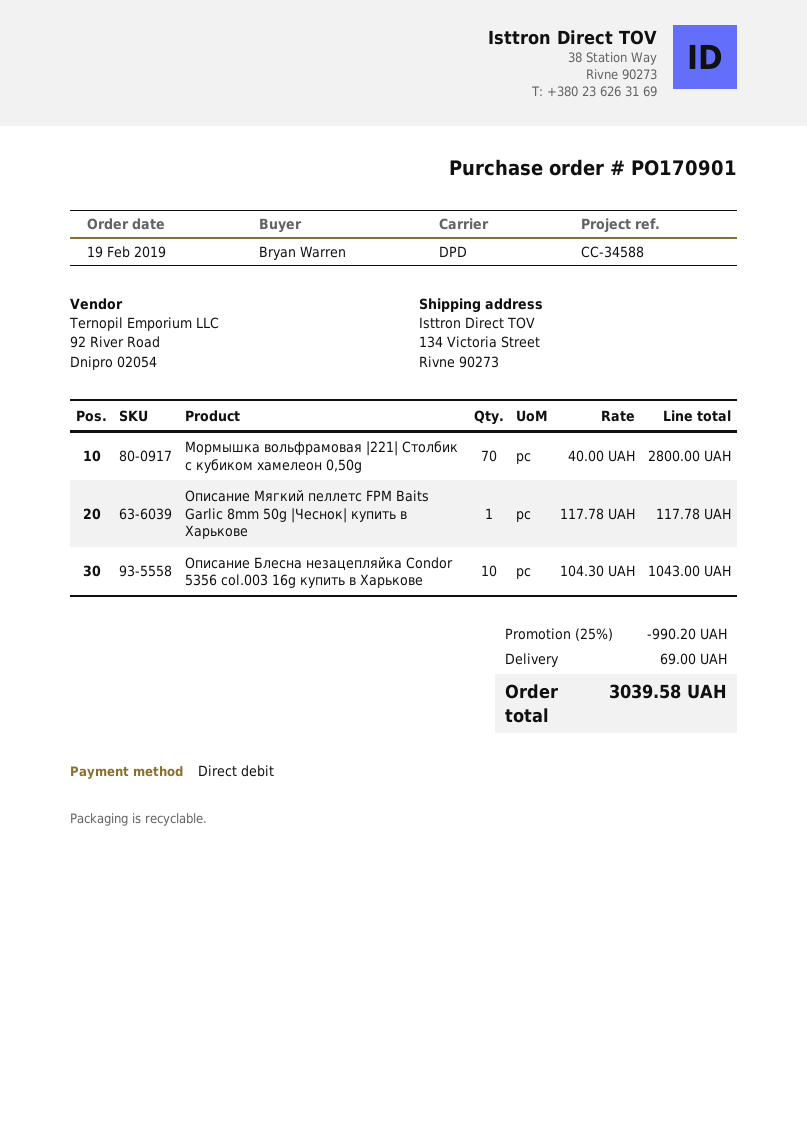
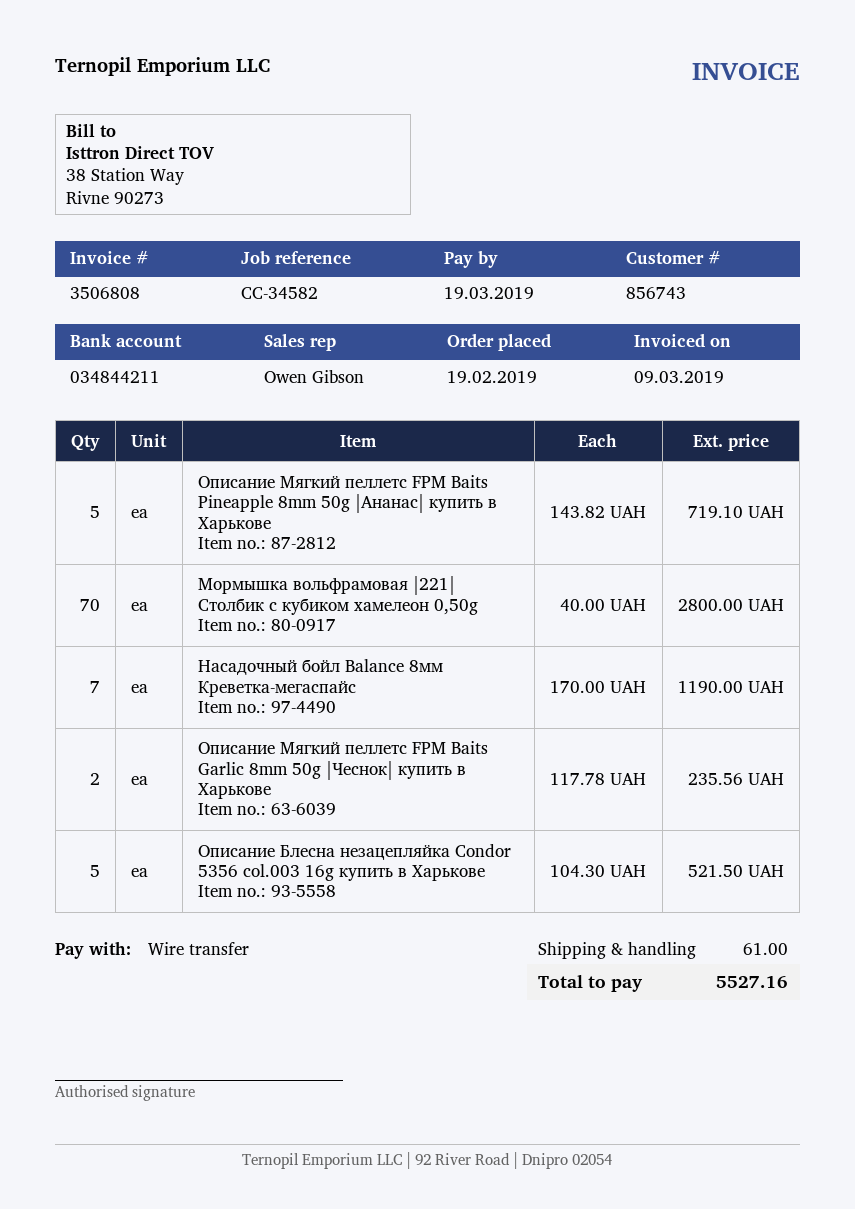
reference: CC-34588 -> CC-34582
payment method: direct debit -> bank transfer
Описание Мягкий пеллетс FPM Baits Garlic 8mm 50g |Чеснок| купить в Харькове: 1 x 117.78 = 117.78 -> 2 x 117.78 = 235.56
Описание Блесна незацепляйка Condor 5356 col.003 16g купить в Харькове: 10 x 104.30 = 1043.00 -> 5 x 104.30 = 521.50
Описание Мягкий пеллетс FPM Baits Pineapple 8mm 50g |Ананас| купить в Харькове: none -> 5 x 143.82 = 719.10
Насадочный бойл Balance 8мм Креветка-мегаспайс: none -> 7 x 170.00 = 1190.00
discount: 25% = 990.20 -> none
shipping: 69.00 -> 61.00
total: 3039.58 -> 5527.16

